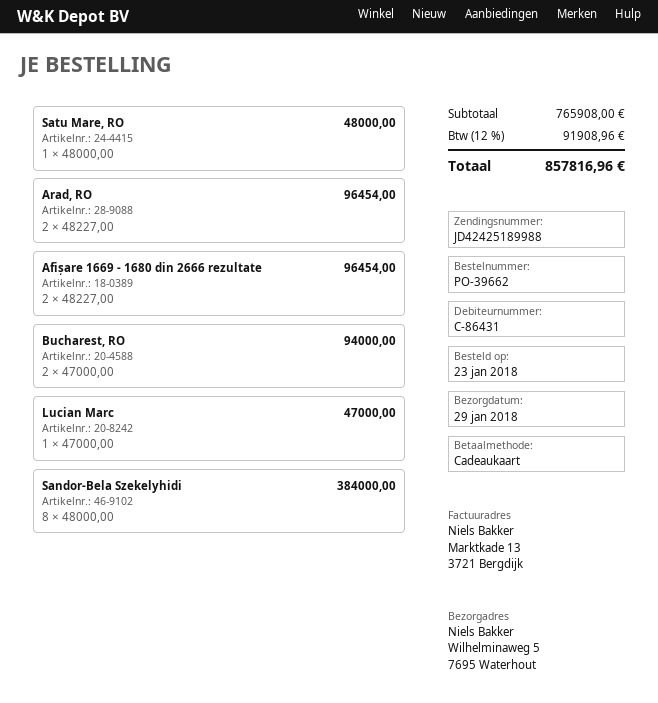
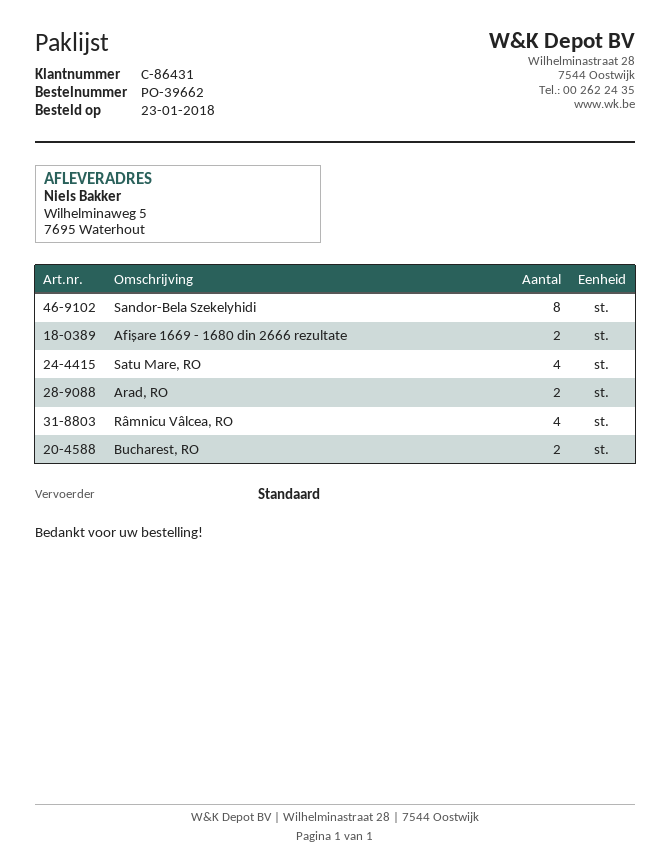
Satu Mare, RO: 1 -> 4
Lucian Marc: 1 -> none
Râmnicu Vâlcea, RO: none -> 4

